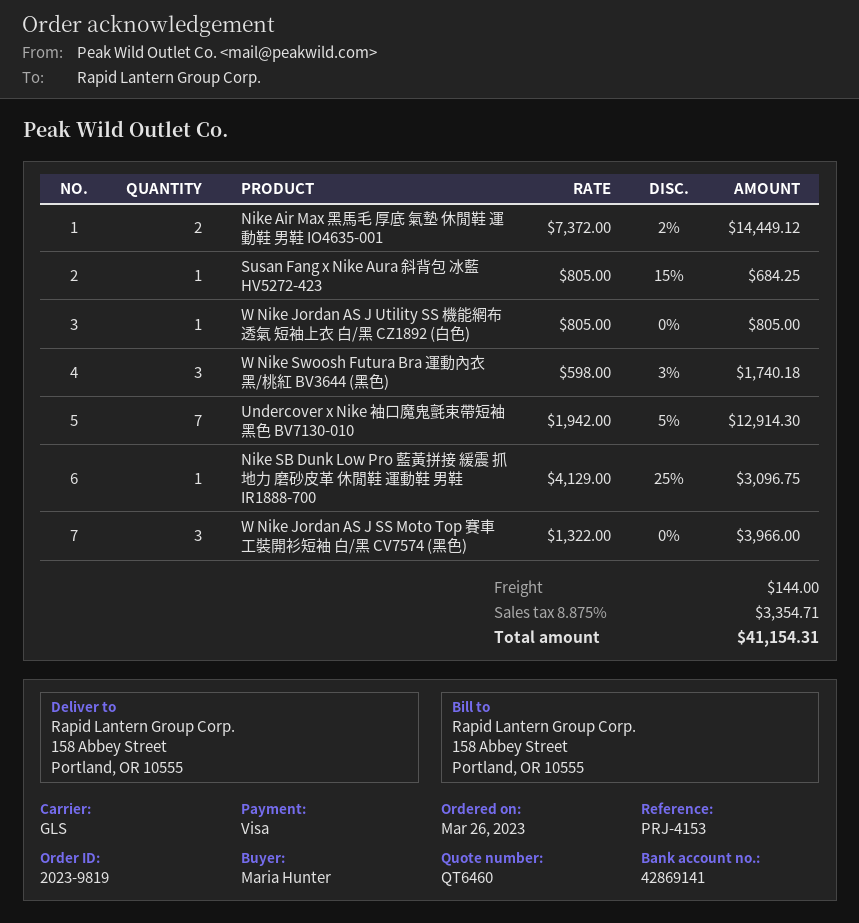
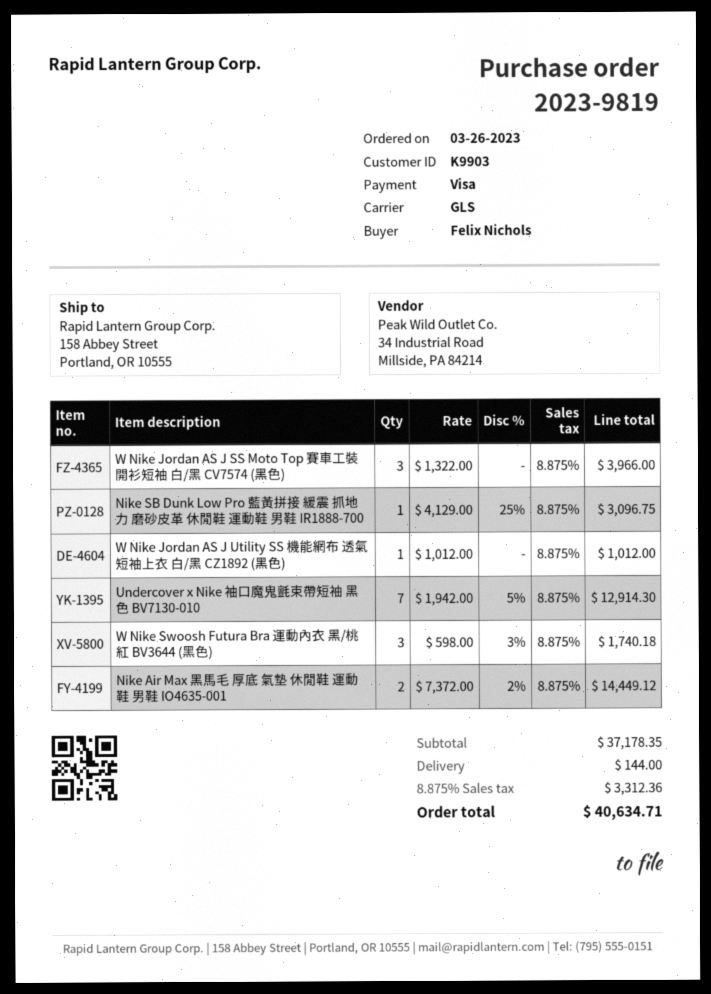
ordered by: Maria Hunter -> Felix Nichols
Susan Fang x Nike Aura 斜背包 冰藍 HV5272-423: 1 x 805.00 - 15% = 684.25 -> none
W Nike Jordan AS J Utility SS 機能網布 透氣 短袖上衣 白/黑 CZ1892 (白色): 1 x 805.00 = 805.00 -> none
W Nike Jordan AS J Utility SS 機能網布 透氣 短袖上衣 白/黑 CZ1892 (黑色): none -> 1 x 1012.00 = 1012.00
tax: 8.875% = 3354.71 -> 8.875% = 3312.36
total: 41154.31 -> 40634.71

